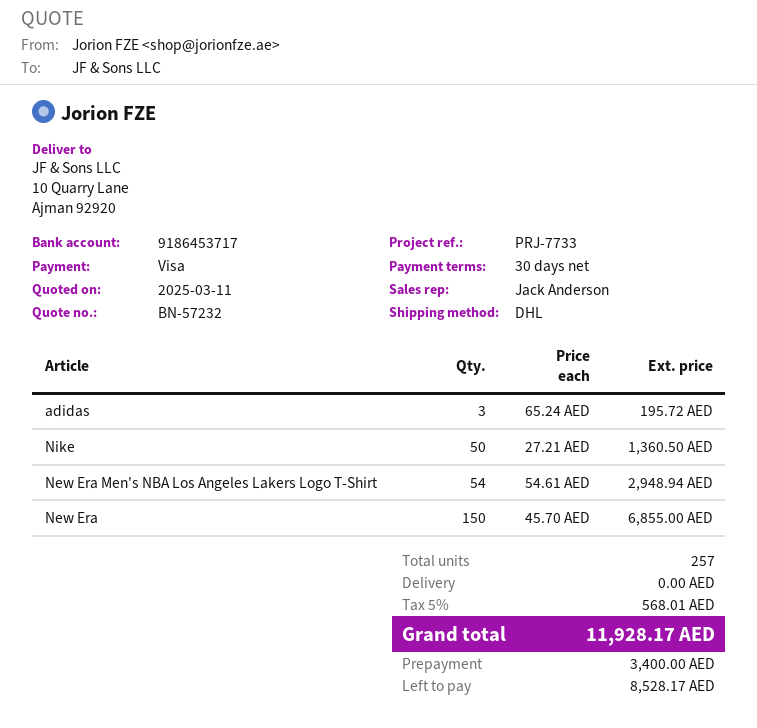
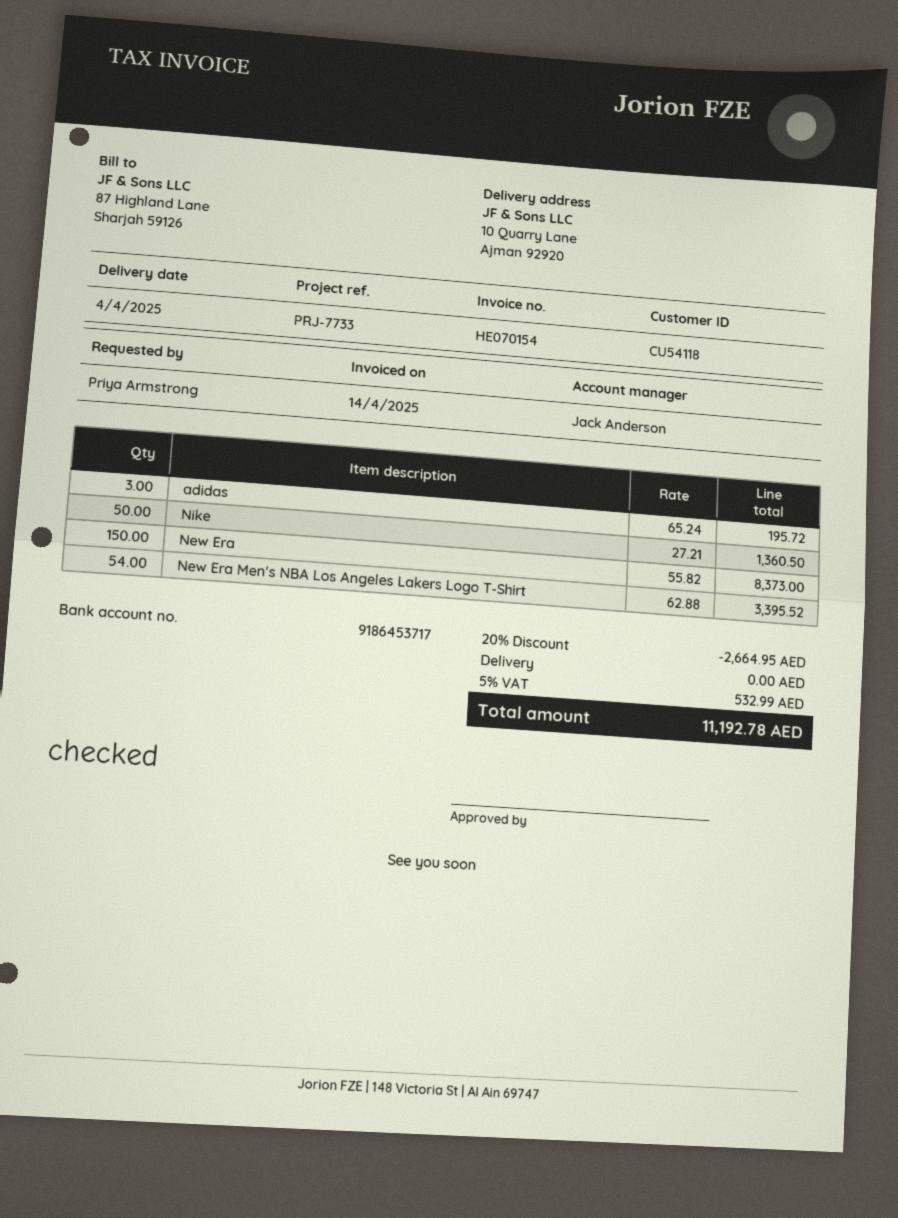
New Era Men's NBA Los Angeles Lakers Logo T-Shirt: 54 x 54.61 = 2948.94 -> 54 x 62.88 = 3395.52
New Era: 150 x 45.70 = 6855.00 -> 150 x 55.82 = 8373.00
discount: none -> 20% = 2664.95
tax: 5% = 568.01 -> 5% = 532.99
total: 11928.17 -> 11192.78

